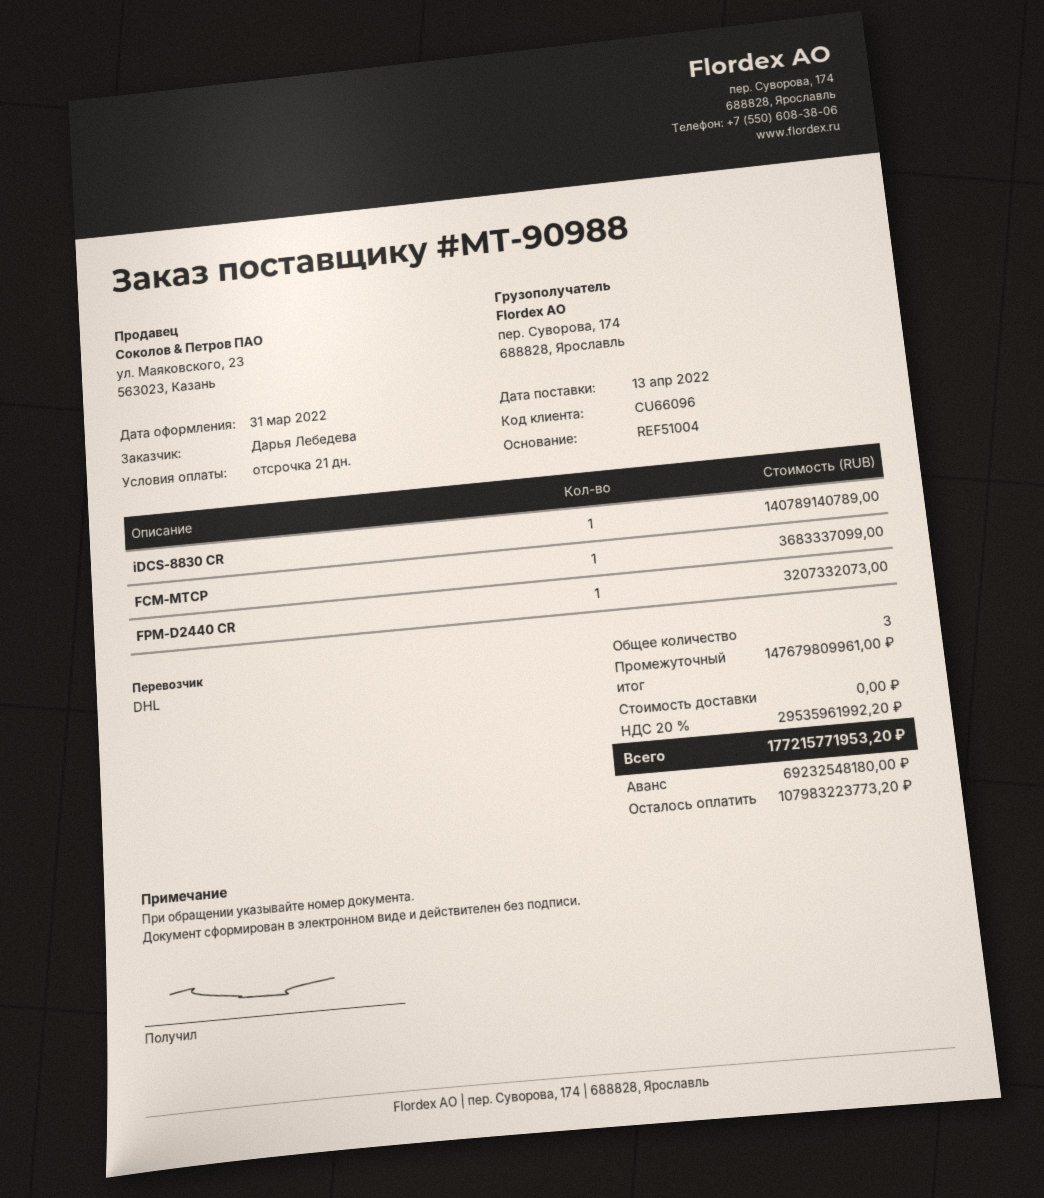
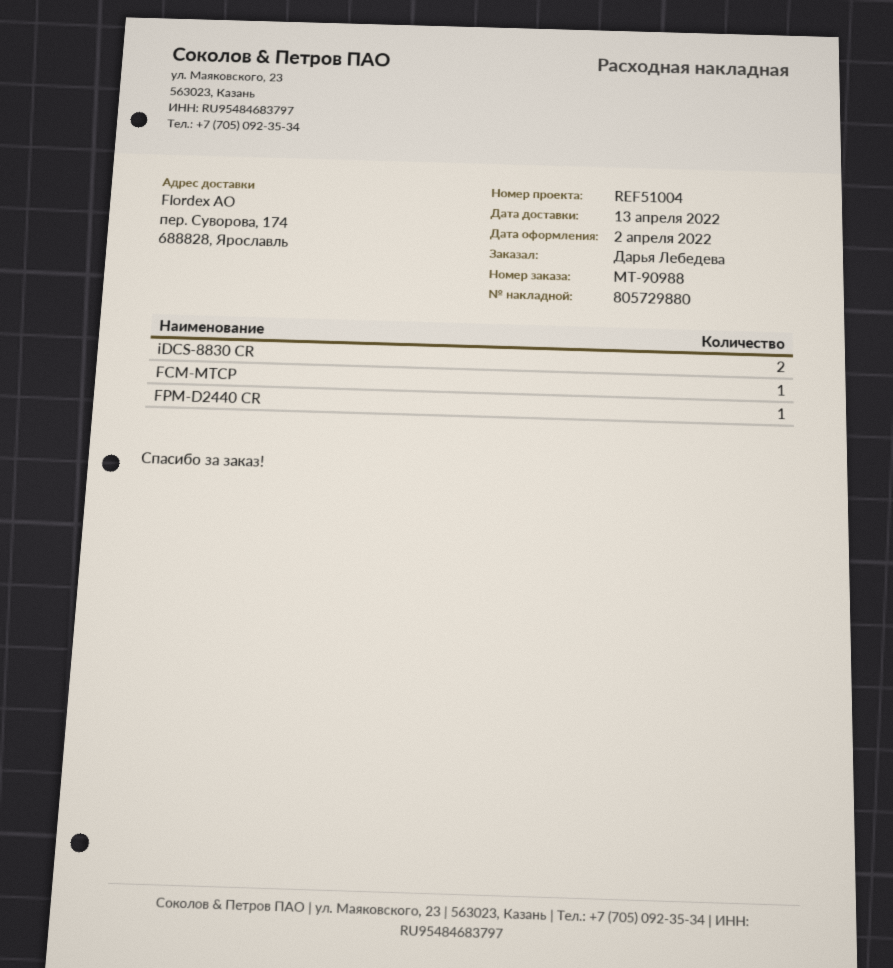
order date: 2022-03-31 -> 2022-04-02
iDCS-8830 CR: 1 -> 2

